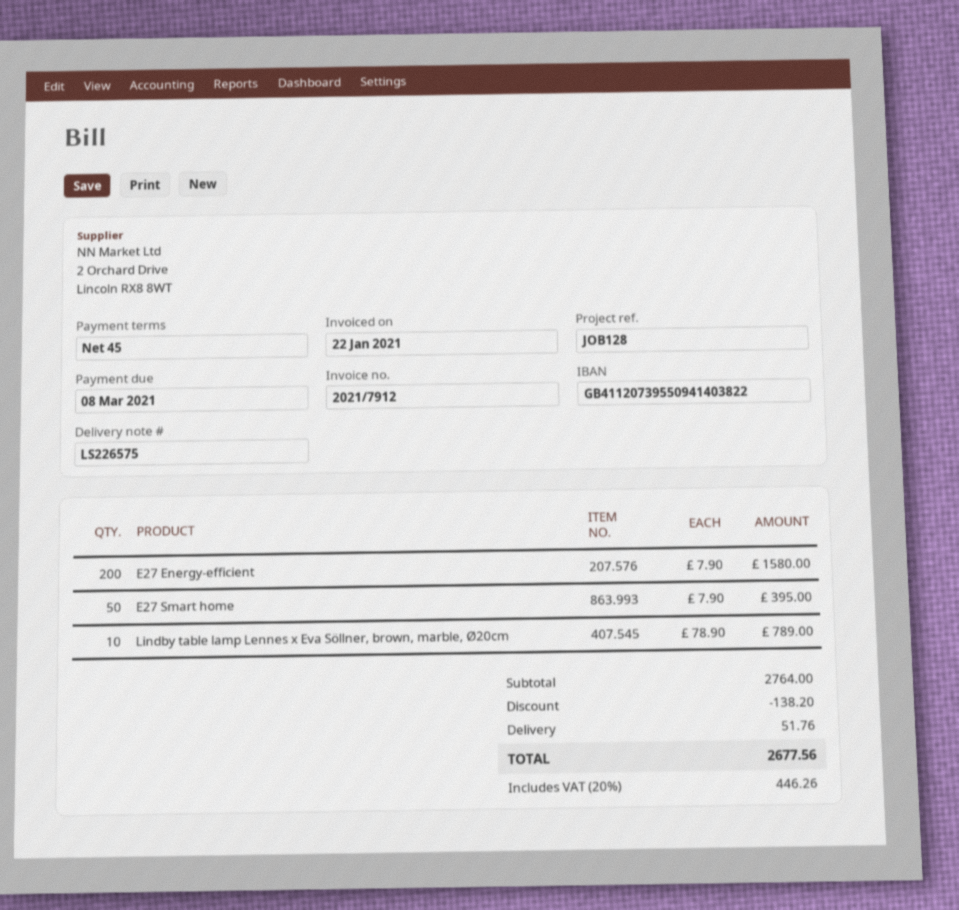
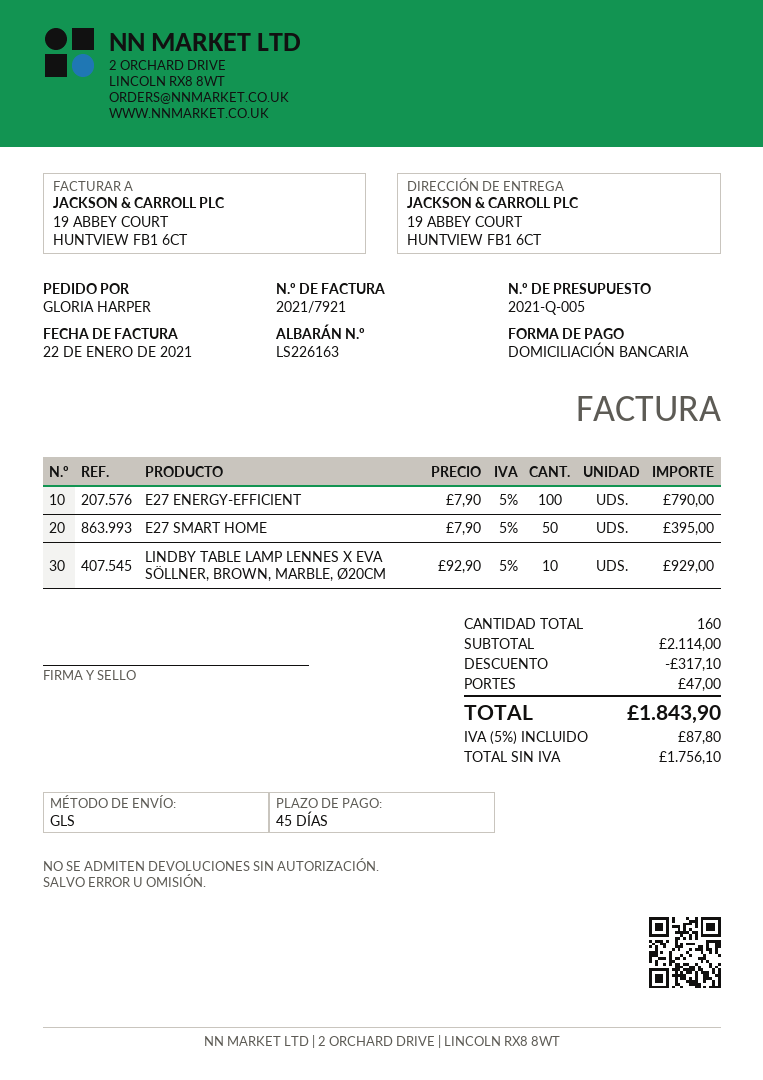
delivery note number: LS226575 -> LS226163
invoice number: 2021/7912 -> 2021/7921
E27 Energy-efficient: 200 x 7.90 = 1580.00 -> 100 x 7.90 = 790.00
Lindby table lamp Lennes x Eva Söllner, brown, marble, Ø20cm: 10 x 78.90 = 789.00 -> 10 x 92.90 = 929.00
subtotal: 2764.00 -> 2114.00
discount: 138.20 -> 317.10
shipping: 51.76 -> 47.00
tax: 20% = 446.26 -> 5% = 87.80
total: 2677.56 -> 1843.90

